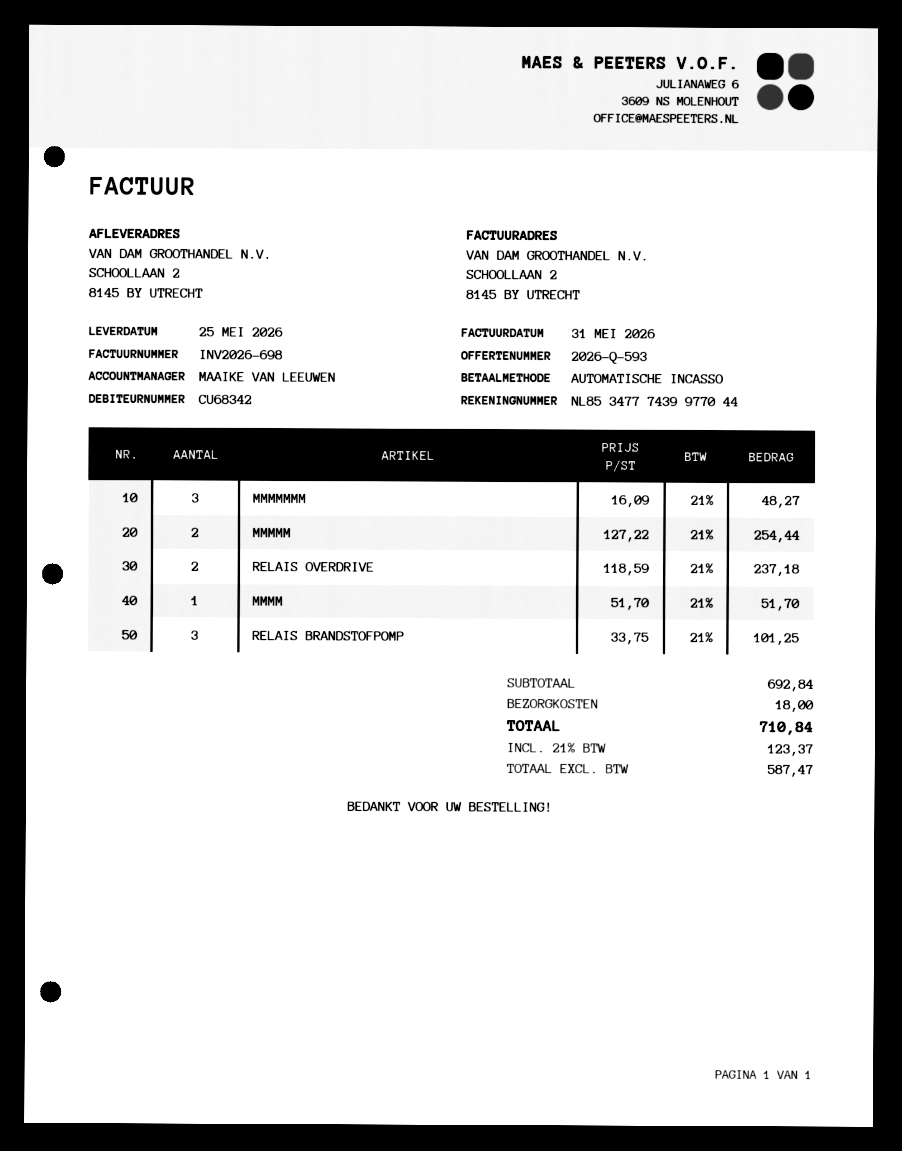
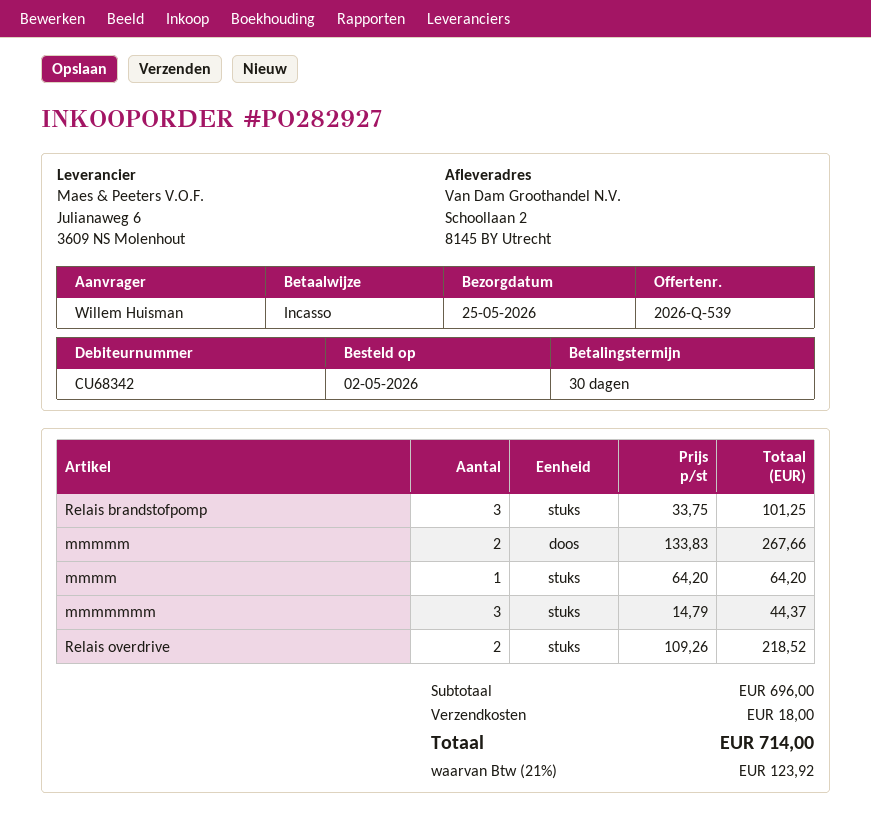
quote number: 2026-Q-593 -> 2026-Q-539
MMMMMMM: 3 x 16.09 = 48.27 -> 3 x 14.79 = 44.37
MMMMM: 2 x 127.22 = 254.44 -> 2 x 133.83 = 267.66
RELAIS OVERDRIVE: 2 x 118.59 = 237.18 -> 2 x 109.26 = 218.52
MMMM: 1 x 51.70 = 51.70 -> 1 x 64.20 = 64.20
subtotal: 692.84 -> 696.00
tax: 21% = 123.37 -> 21% = 123.92
total: 710.84 -> 714.00

